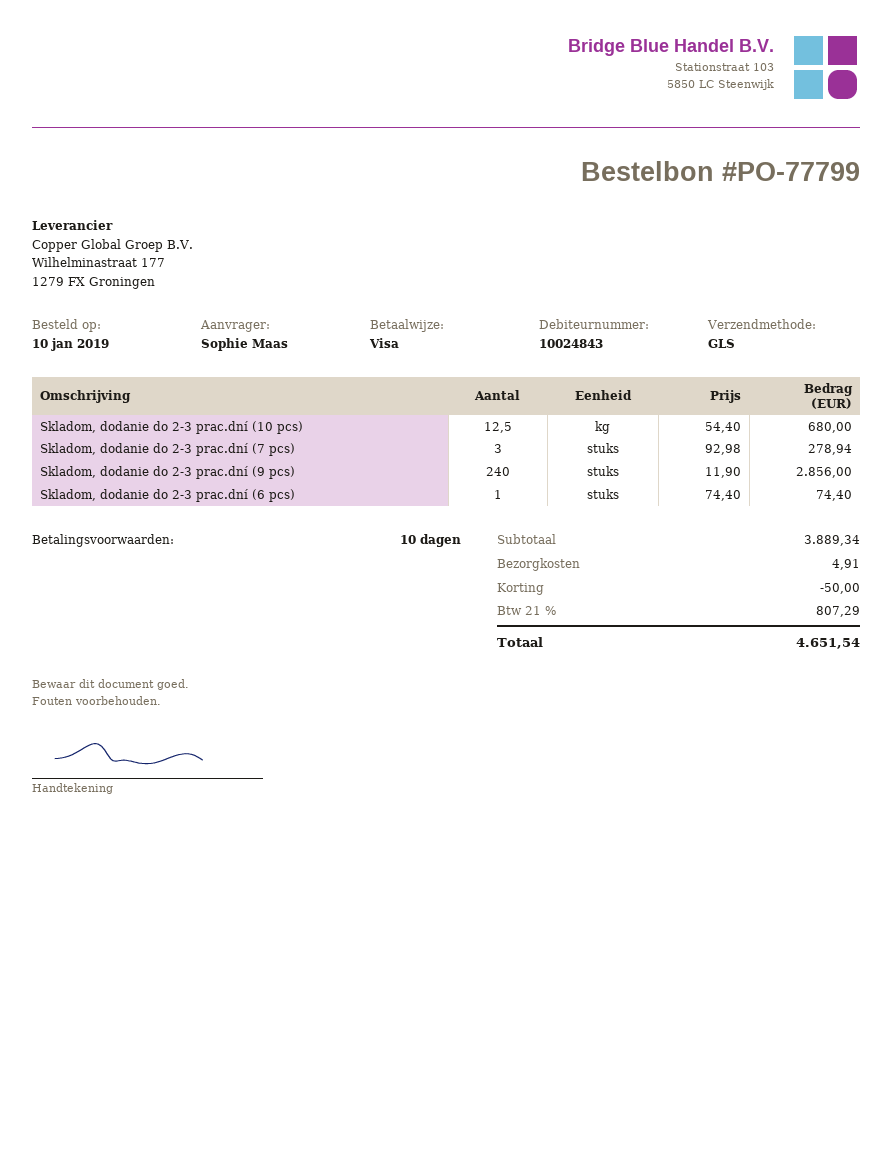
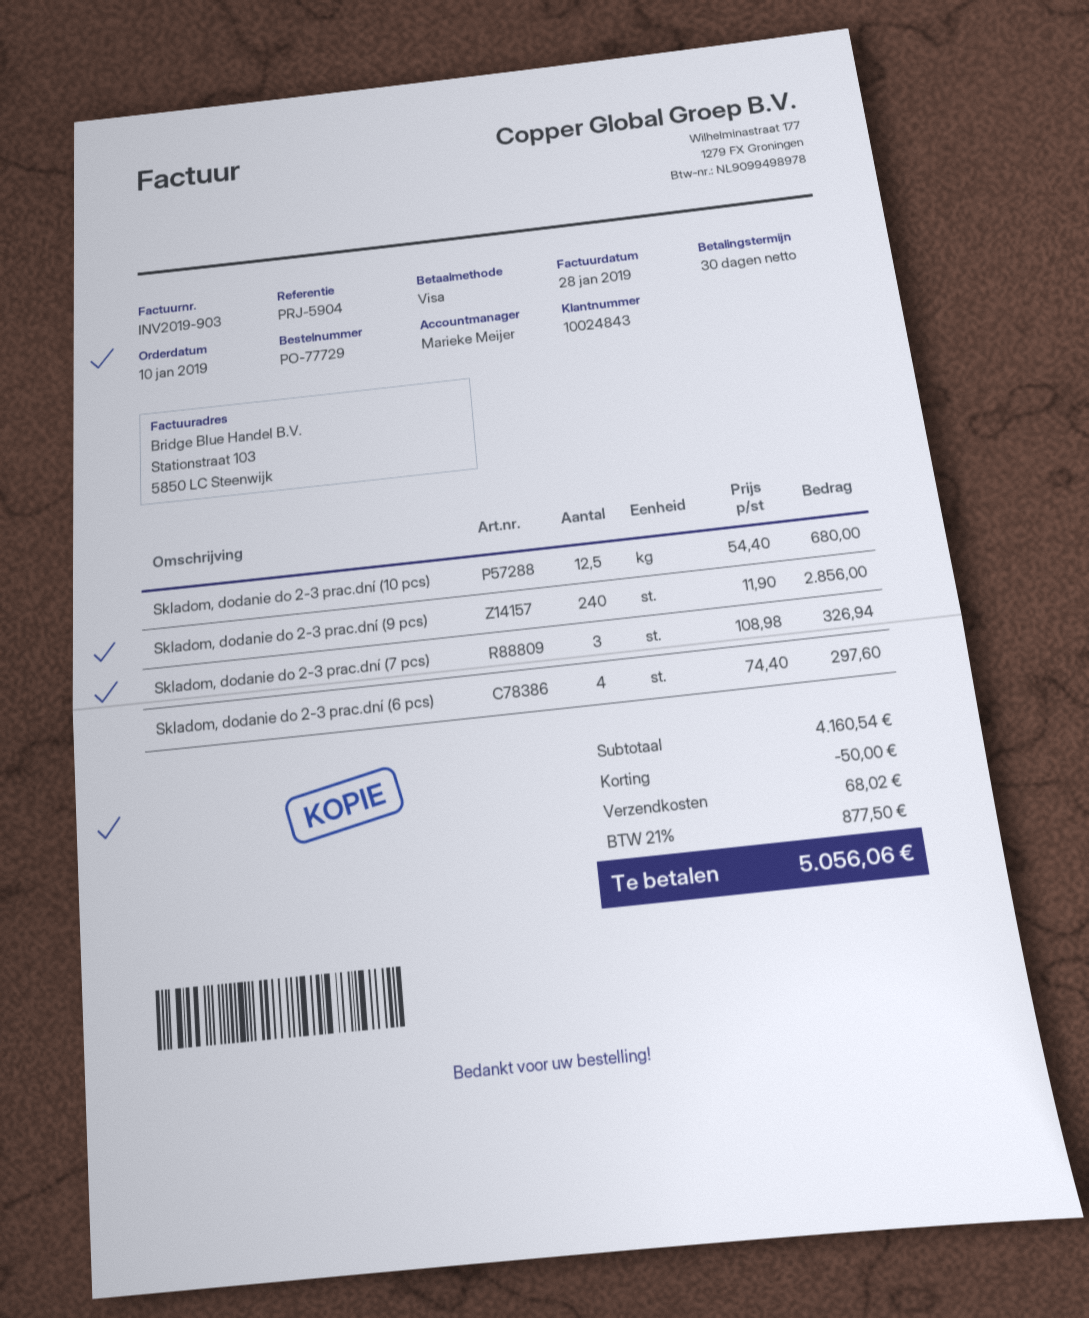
order number: PO-77799 -> PO-77729
payment terms: 10 days -> 30 days
Skladom, dodanie do 2-3 prac.dní (7 pcs): 3 x 92.98 = 278.94 -> 3 x 108.98 = 326.94
Skladom, dodanie do 2-3 prac.dní (6 pcs): 1 x 74.40 = 74.40 -> 4 x 74.40 = 297.60
subtotal: 3889.34 -> 4160.54
shipping: 4.91 -> 68.02
tax: 21% = 807.29 -> 21% = 877.50
total: 4651.54 -> 5056.06

